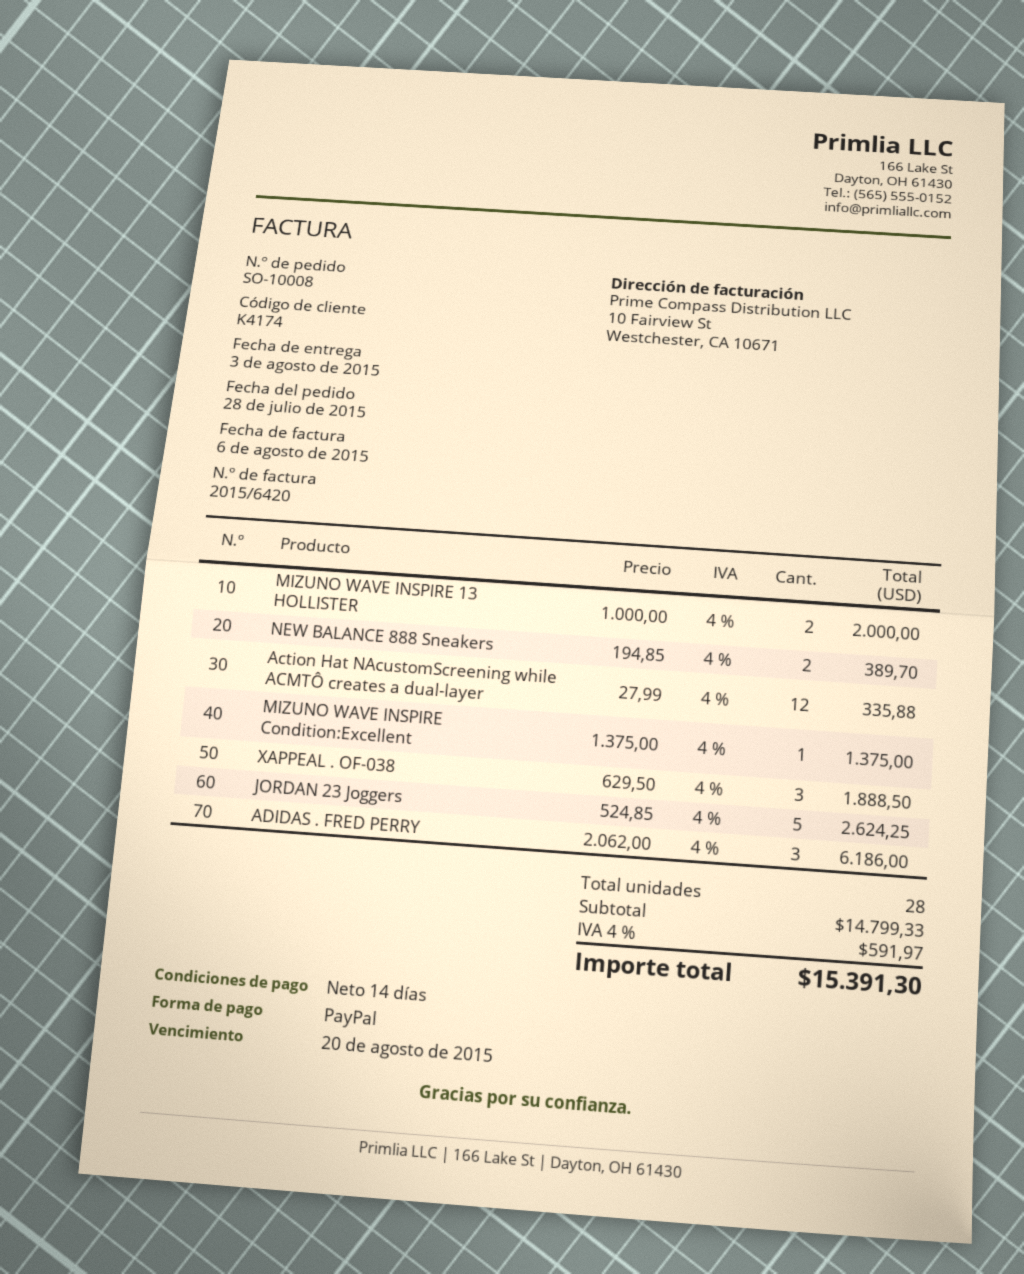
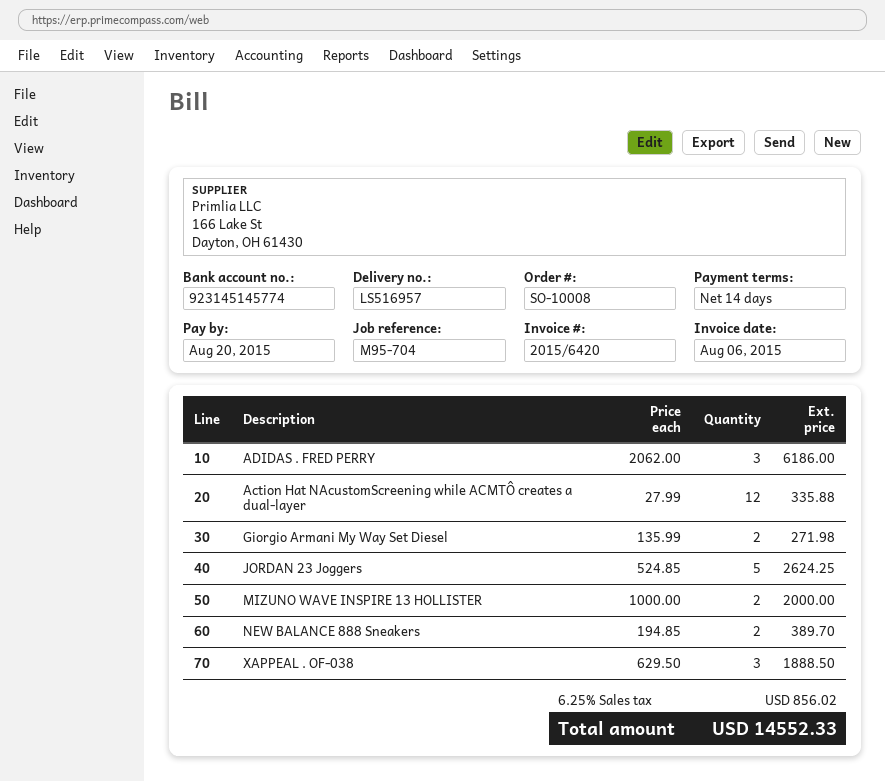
MIZUNO WAVE INSPIRE Condition:Excellent: 1 x 1375.00 = 1375.00 -> none
Giorgio Armani My Way Set Diesel: none -> 2 x 135.99 = 271.98
tax: 4% = 591.97 -> 6.25% = 856.02
total: 15391.30 -> 14552.33

